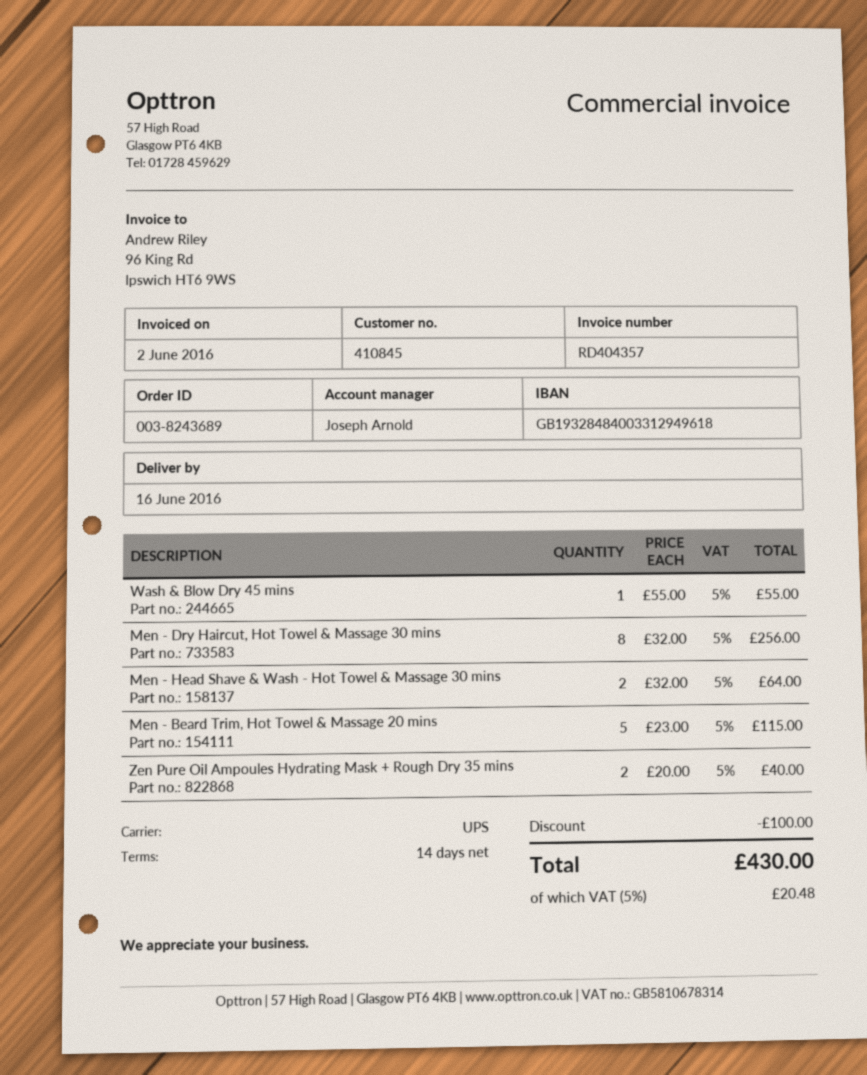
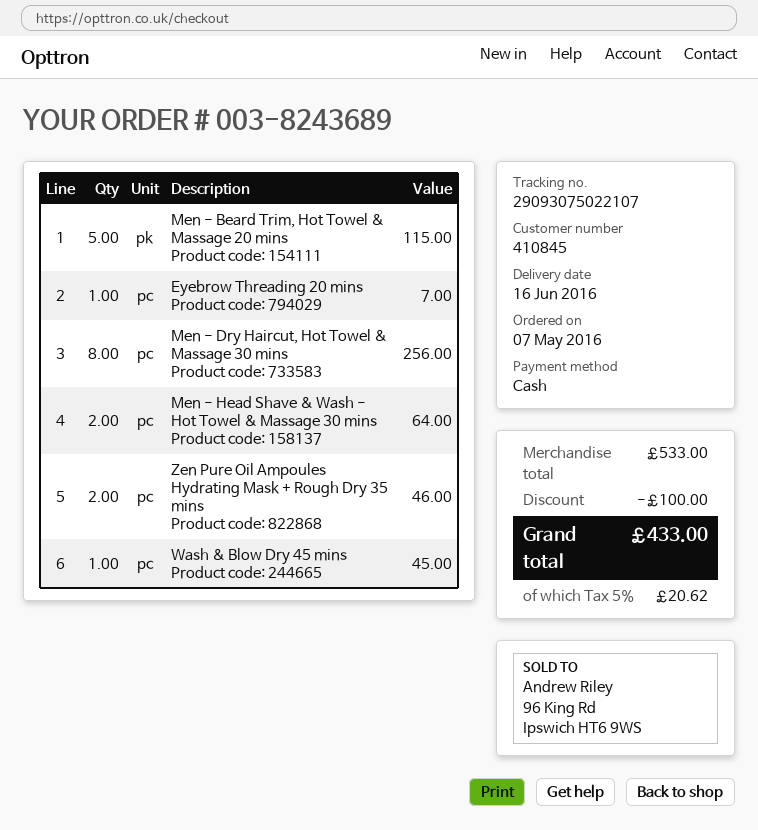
Wash & Blow Dry 45 mins: 1 for 55.00 -> 1 for 45.00
Zen Pure Oil Ampoules Hydrating Mask + Rough Dry 35 mins: 2 for 40.00 -> 2 for 46.00
Eyebrow Threading 20 mins: none -> 1 for 7.00
tax: 5% = 20.48 -> 5% = 20.62
total: 430.00 -> 433.00

